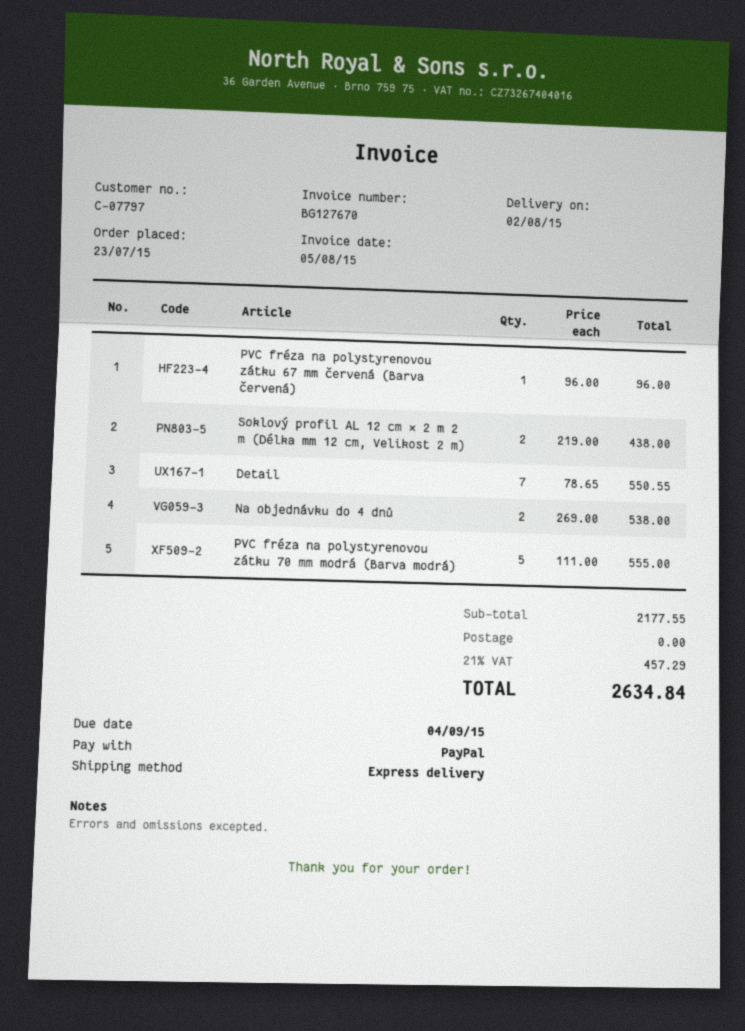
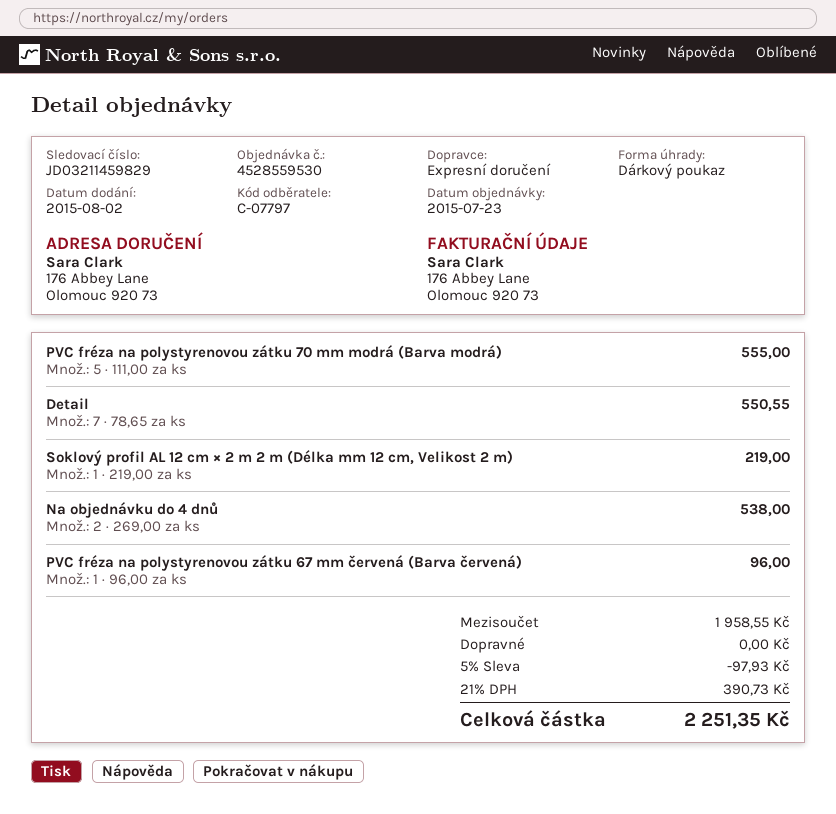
payment method: PayPal -> gift card
Soklový profil AL 12 cm × 2 m 2 m (Délka mm 12 cm, Velikost 2 m): 2 x 219.00 = 438.00 -> 1 x 219.00 = 219.00
subtotal: 2177.55 -> 1958.55
discount: none -> 5% = 97.93
tax: 21% = 457.29 -> 21% = 390.73
total: 2634.84 -> 2251.35

